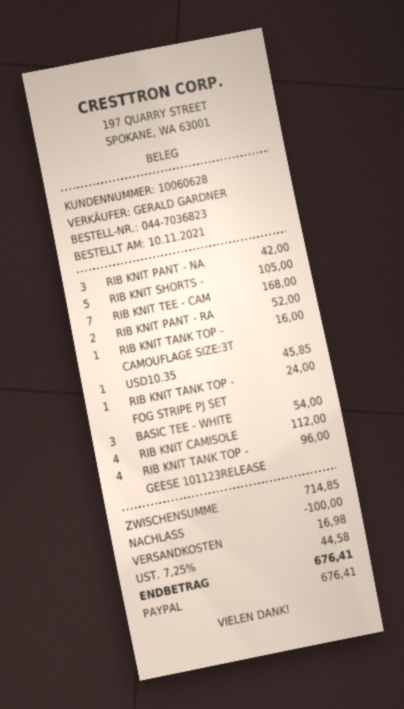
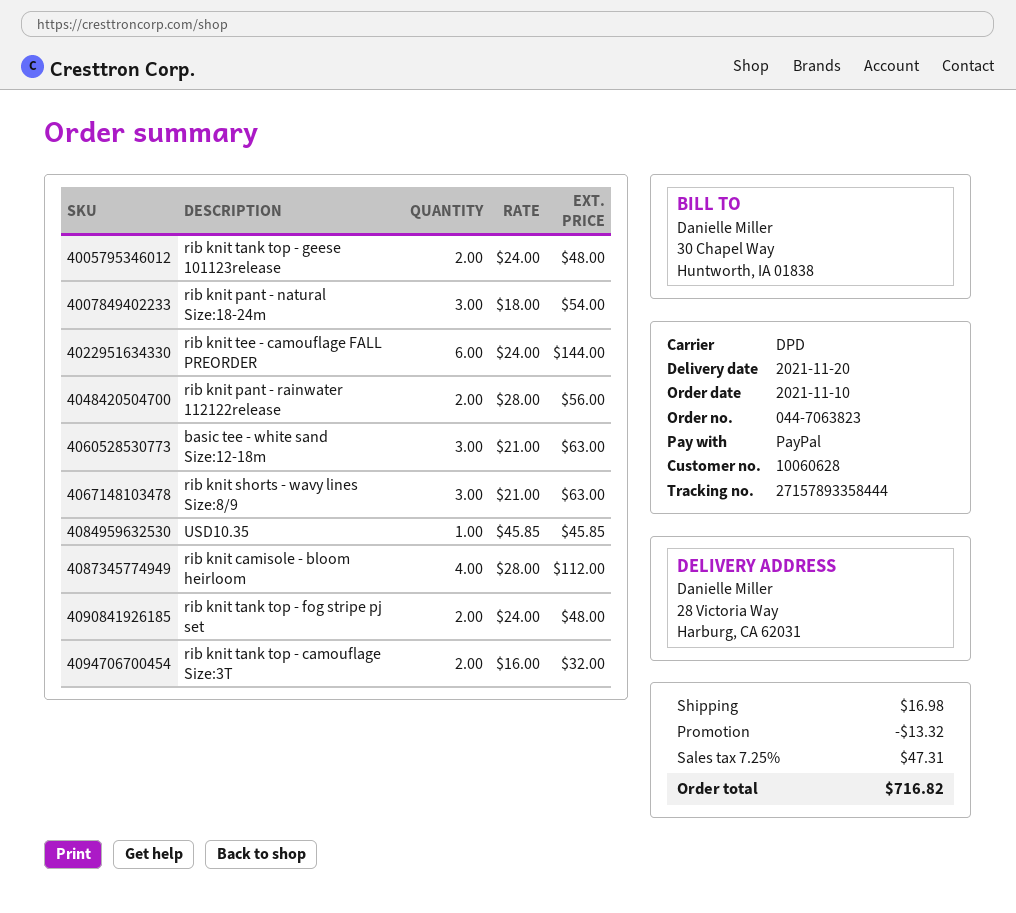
order number: 044-7036823 -> 044-7063823
RIB KNIT PANT - NA: 3 for 42.00 -> 3 for 54.00
RIB KNIT SHORTS -: 5 for 105.00 -> 3 for 63.00
RIB KNIT TEE - CAM: 7 for 168.00 -> 6 for 144.00
RIB KNIT PANT - RA: 2 for 52.00 -> 2 for 56.00
RIB KNIT TANK TOP - CAMOUFLAGE SIZE:3T: 1 for 16.00 -> 2 for 32.00
RIB KNIT TANK TOP - FOG STRIPE PJ SET: 1 for 24.00 -> 2 for 48.00
BASIC TEE - WHITE: 3 for 54.00 -> 3 for 63.00
RIB KNIT TANK TOP - GEESE 101123RELEASE: 4 for 96.00 -> 2 for 48.00
discount: 100.00 -> 13.32
tax: 7.25% = 44.58 -> 7.25% = 47.31
total: 676.41 -> 716.82

